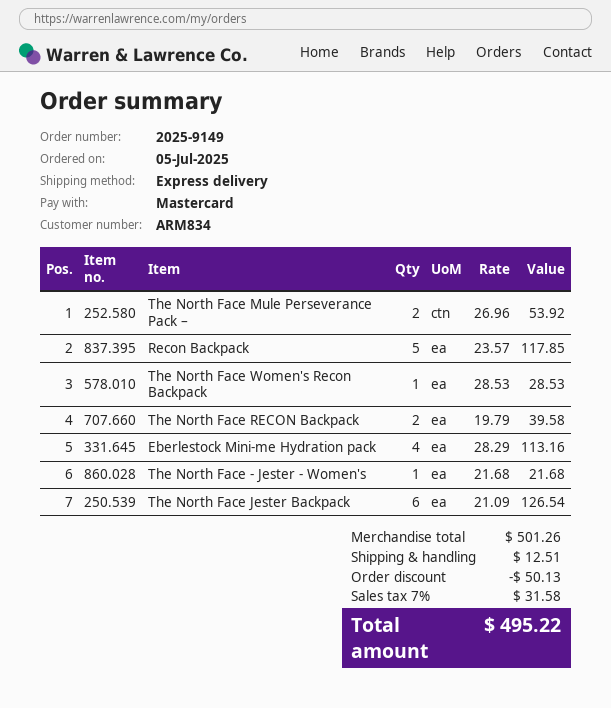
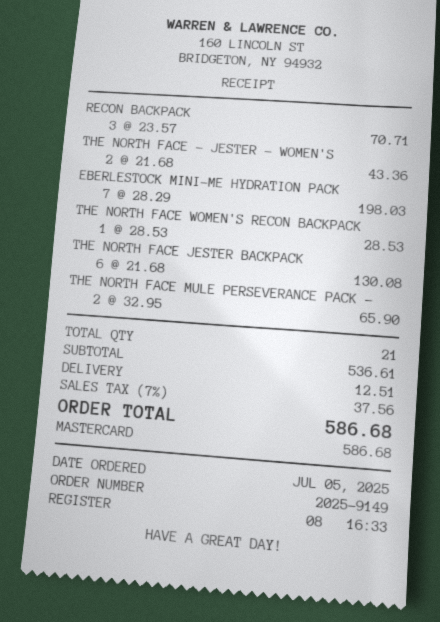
The North Face Mule Perseverance Pack –: 2 x 26.96 = 53.92 -> 2 x 32.95 = 65.90
Recon Backpack: 5 x 23.57 = 117.85 -> 3 x 23.57 = 70.71
The North Face RECON Backpack: 2 x 19.79 = 39.58 -> none
Eberlestock Mini-me Hydration pack: 4 x 28.29 = 113.16 -> 7 x 28.29 = 198.03
The North Face - Jester - Women's: 1 x 21.68 = 21.68 -> 2 x 21.68 = 43.36
The North Face Jester Backpack: 6 x 21.09 = 126.54 -> 6 x 21.68 = 130.08
subtotal: 501.26 -> 536.61
discount: 50.13 -> none
tax: 7% = 31.58 -> 7% = 37.56
total: 495.22 -> 586.68

